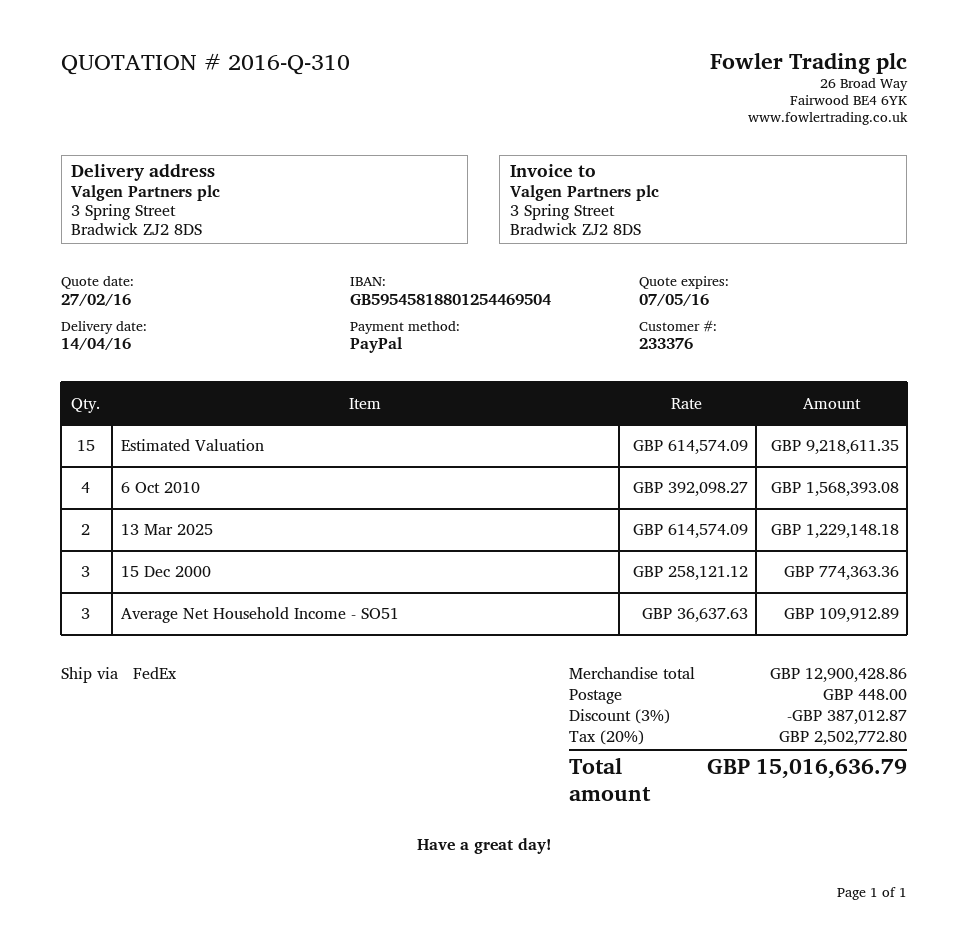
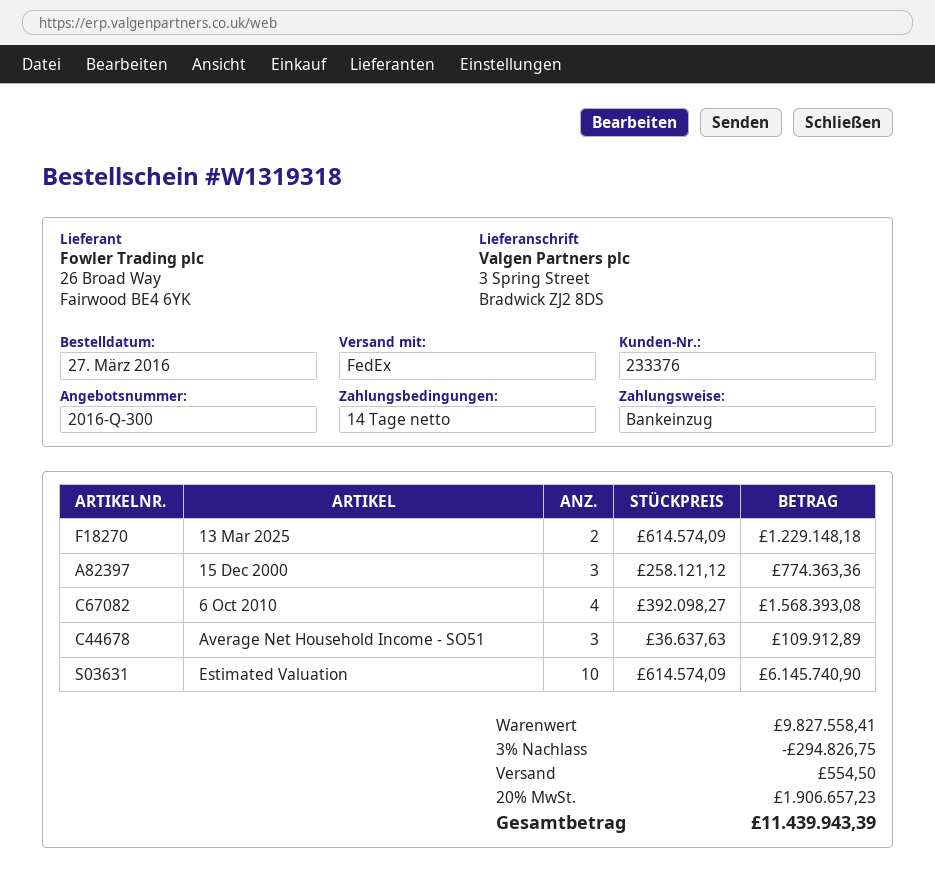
quote number: 2016-Q-310 -> 2016-Q-300
payment method: PayPal -> direct debit
Estimated Valuation: 15 x 614574.09 = 9218611.35 -> 10 x 614574.09 = 6145740.90
subtotal: 12900428.86 -> 9827558.41
discount: 3% = 387012.87 -> 3% = 294826.75
shipping: 448.00 -> 554.50
tax: 20% = 2502772.80 -> 20% = 1906657.23
total: 15016636.79 -> 11439943.39

